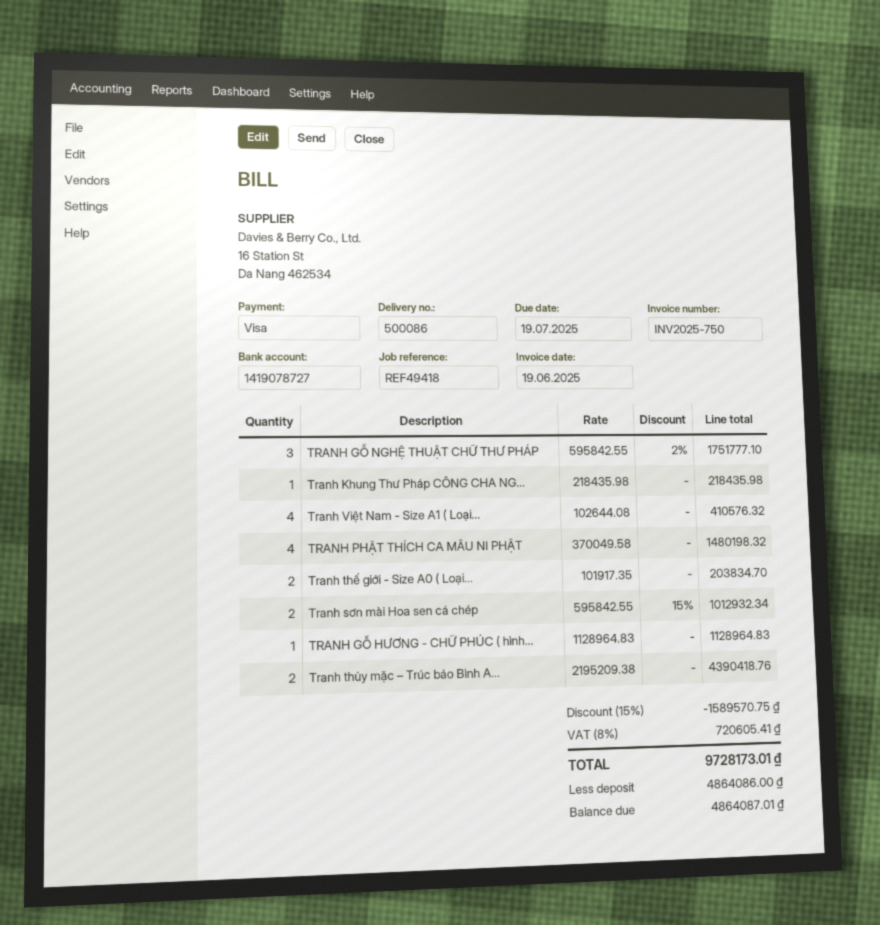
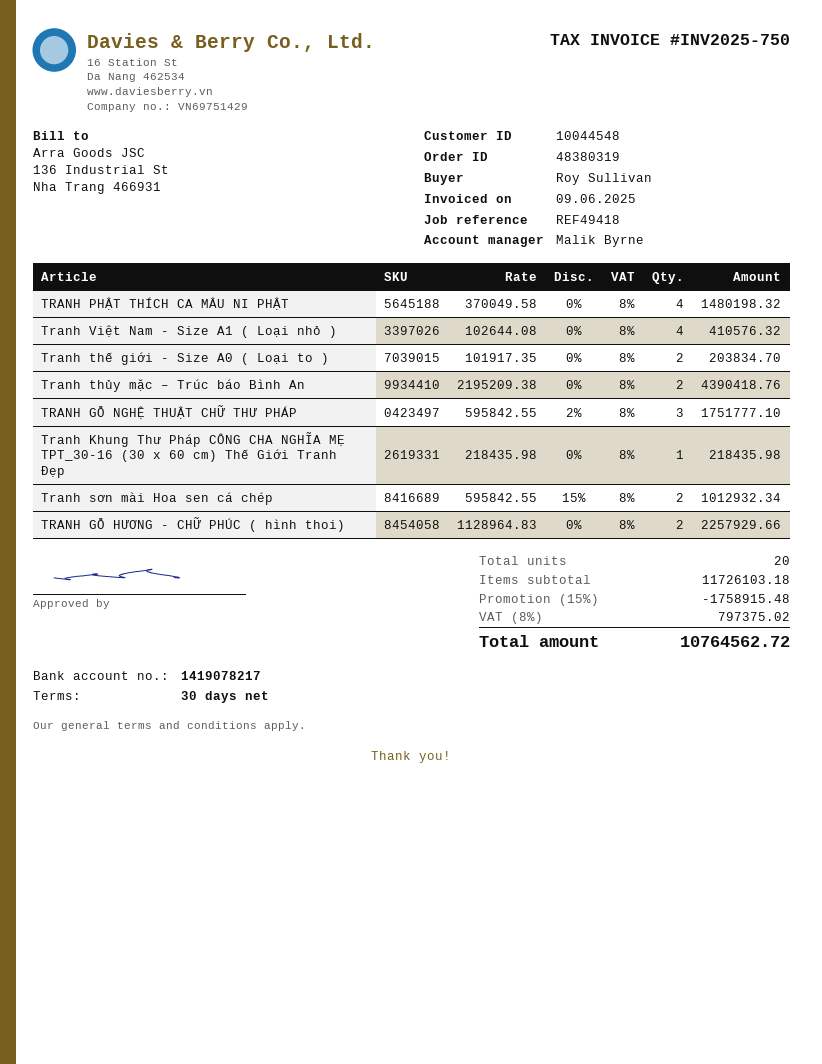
invoice date: 2025-06-19 -> 2025-06-09
bank account: 1419078727 -> 1419078217
TRANH GỖ HƯƠNG - CHỮ PHÚC ( hình...: 1 x 1128964.83 = 1128964.83 -> 2 x 1128964.83 = 2257929.66
discount: 15% = 1589570.75 -> 15% = 1758915.48
tax: 8% = 720605.41 -> 8% = 797375.02
total: 9728173.01 -> 10764562.72

